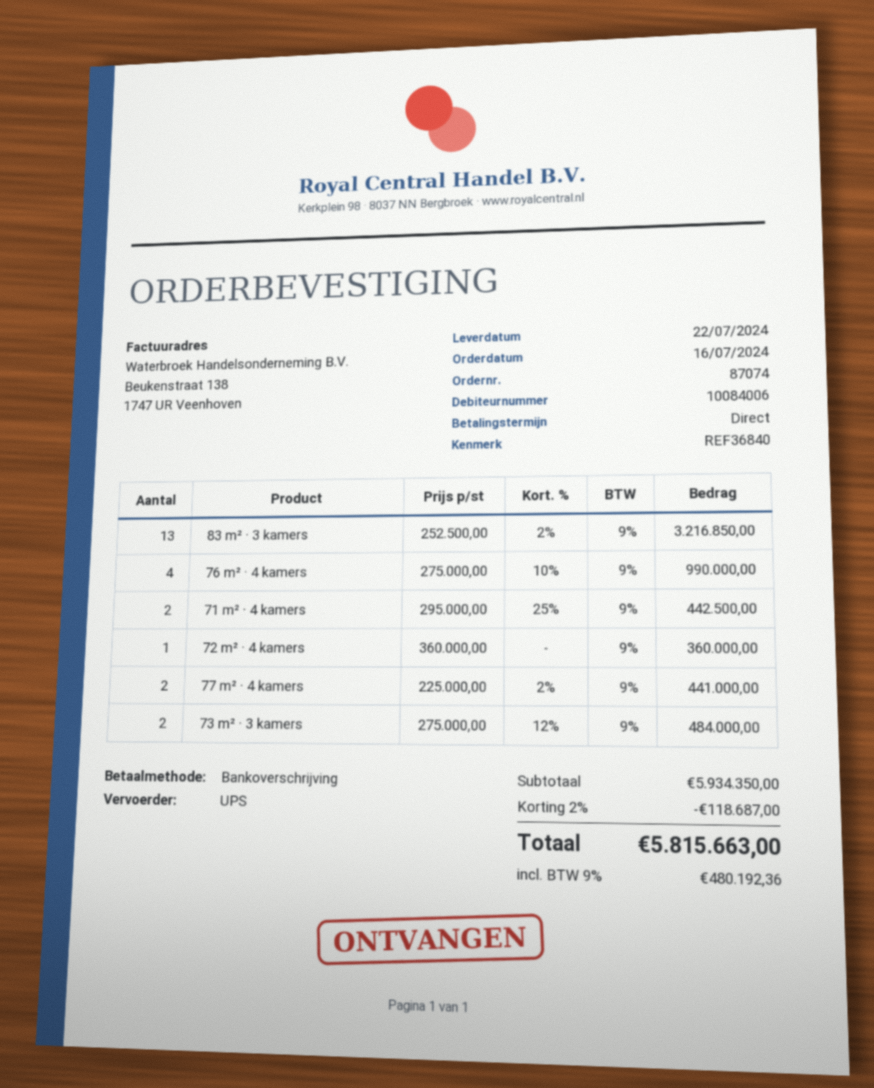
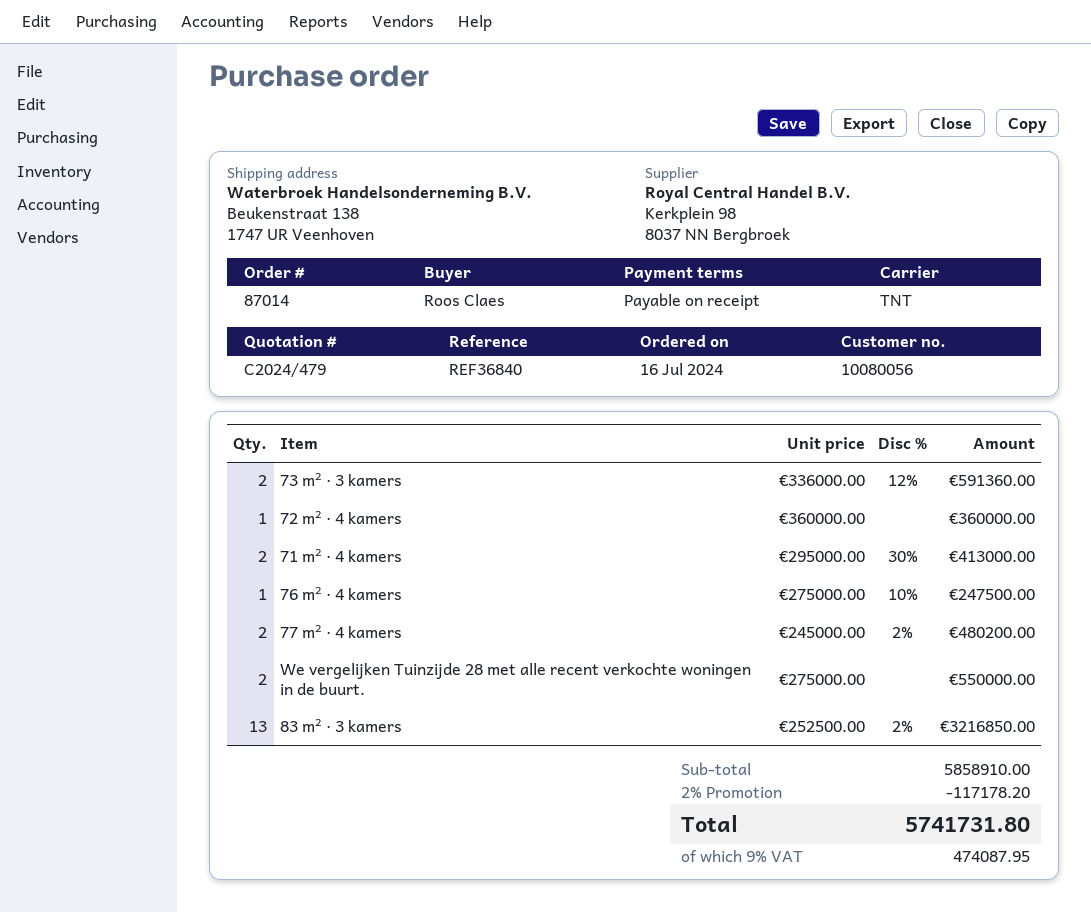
order number: 87074 -> 87014
customer number: 10084006 -> 10080056
shipping method: UPS -> TNT
76 m² · 4 kamers: 4 x 275000.00 - 10% = 990000.00 -> 1 x 275000.00 - 10% = 247500.00
71 m² · 4 kamers: 2 x 295000.00 - 25% = 442500.00 -> 2 x 295000.00 - 30% = 413000.00
77 m² · 4 kamers: 2 x 225000.00 - 2% = 441000.00 -> 2 x 245000.00 - 2% = 480200.00
73 m² · 3 kamers: 2 x 275000.00 - 12% = 484000.00 -> 2 x 336000.00 - 12% = 591360.00
We vergelijken Tuinzijde 28 met alle recent verkochte woningen in de buurt.: none -> 2 x 275000.00 = 550000.00
subtotal: 5934350.00 -> 5858910.00
discount: 2% = 118687.00 -> 2% = 117178.20
tax: 9% = 480192.36 -> 9% = 474087.95
total: 5815663.00 -> 5741731.80

